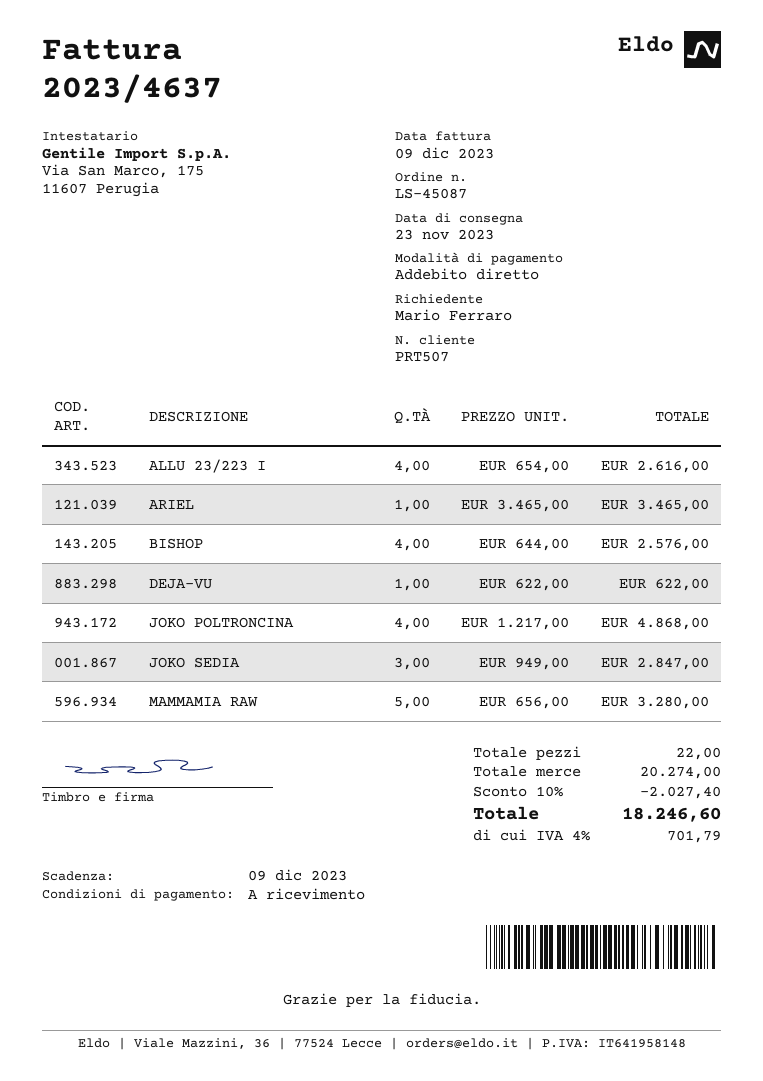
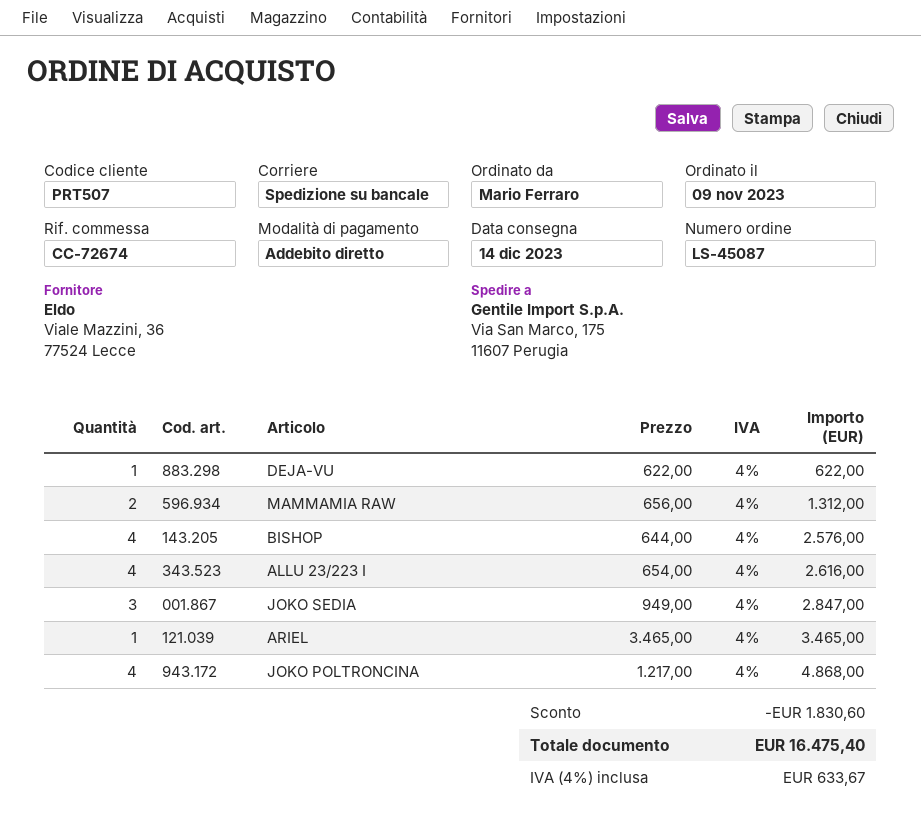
delivery date: 2023-11-23 -> 2023-12-14
MAMMAMIA RAW: 5 x 656.00 = 3280.00 -> 2 x 656.00 = 1312.00
discount: 2027.40 -> 1830.60
tax: 4% = 701.79 -> 4% = 633.67
total: 18246.60 -> 16475.40

